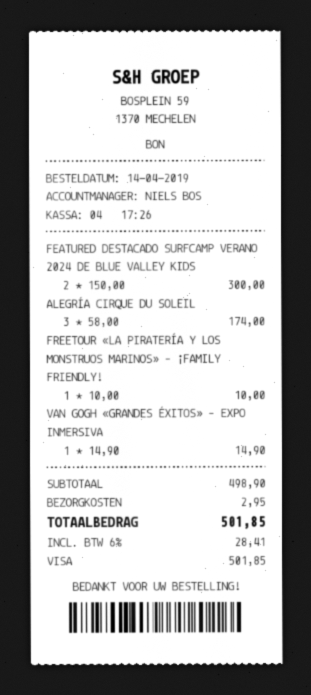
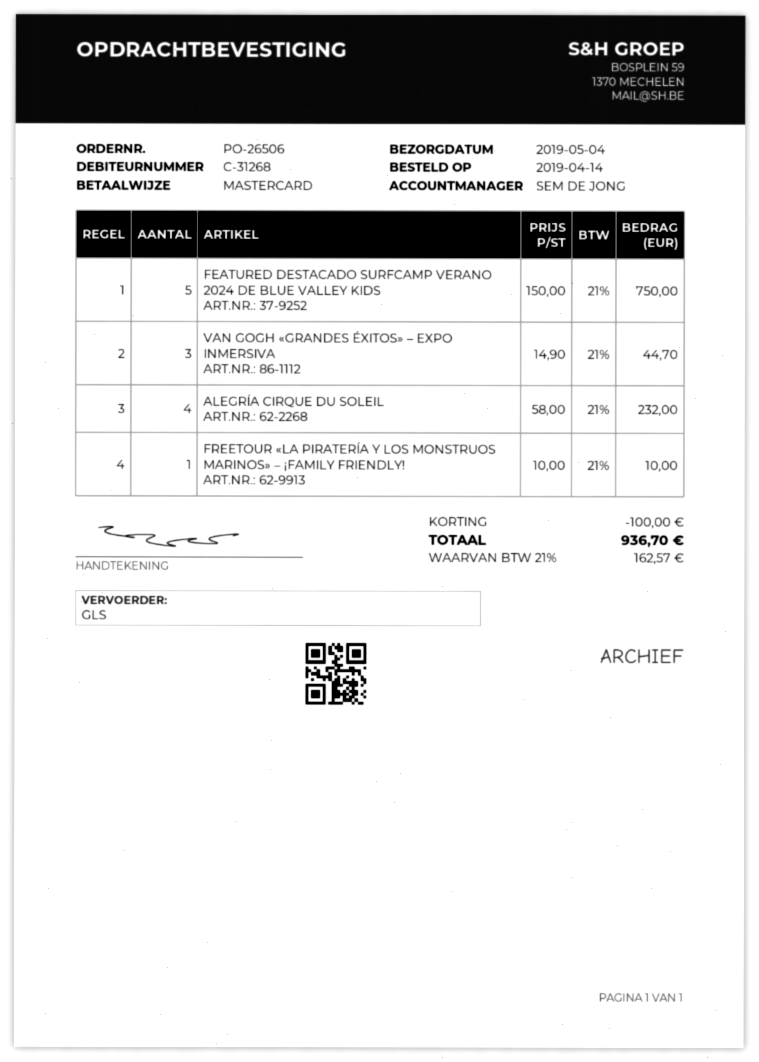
sales rep: NIELS BOS -> SEM DE JONG
payment method: Visa -> Mastercard
FEATURED DESTACADO SURFCAMP VERANO 2024 DE BLUE VALLEY KIDS: 2 x 150.00 = 300.00 -> 5 x 150.00 = 750.00
ALEGRÍA CIRQUE DU SOLEIL: 3 x 58.00 = 174.00 -> 4 x 58.00 = 232.00
VAN GOGH «GRANDES ÉXITOS» – EXPO INMERSIVA: 1 x 14.90 = 14.90 -> 3 x 14.90 = 44.70
discount: none -> 100.00
shipping: 2.95 -> none
tax: 6% = 28.41 -> 21% = 162.57
total: 501.85 -> 936.70

